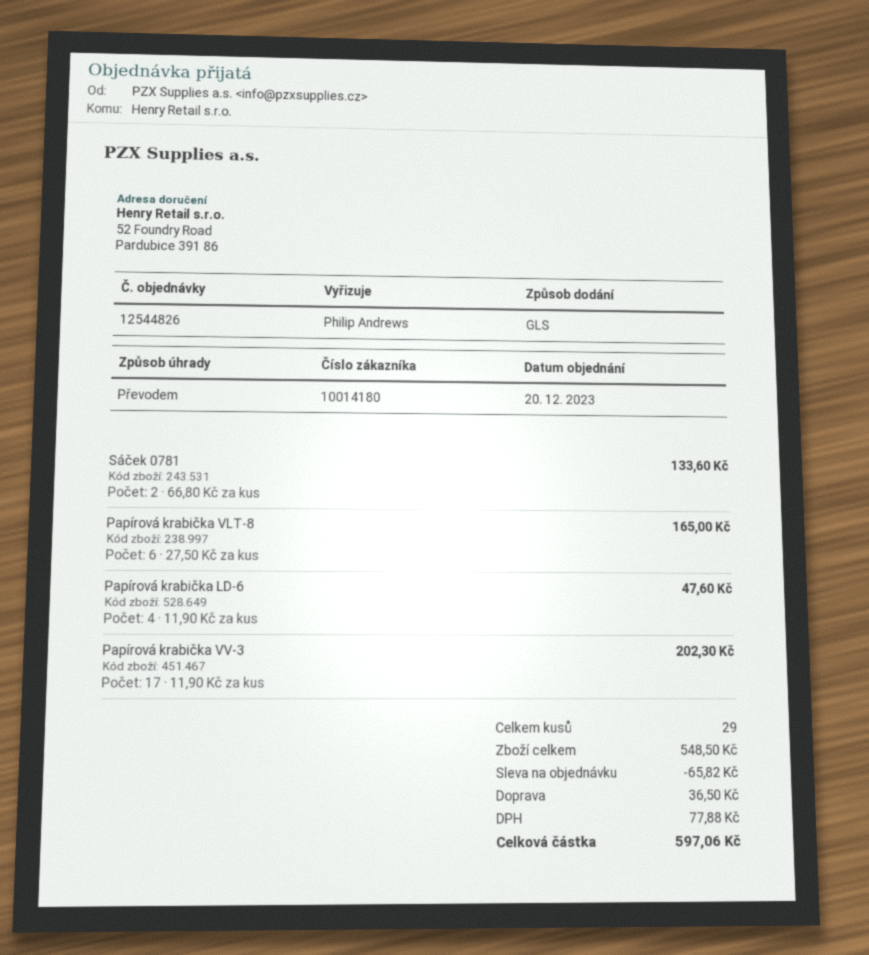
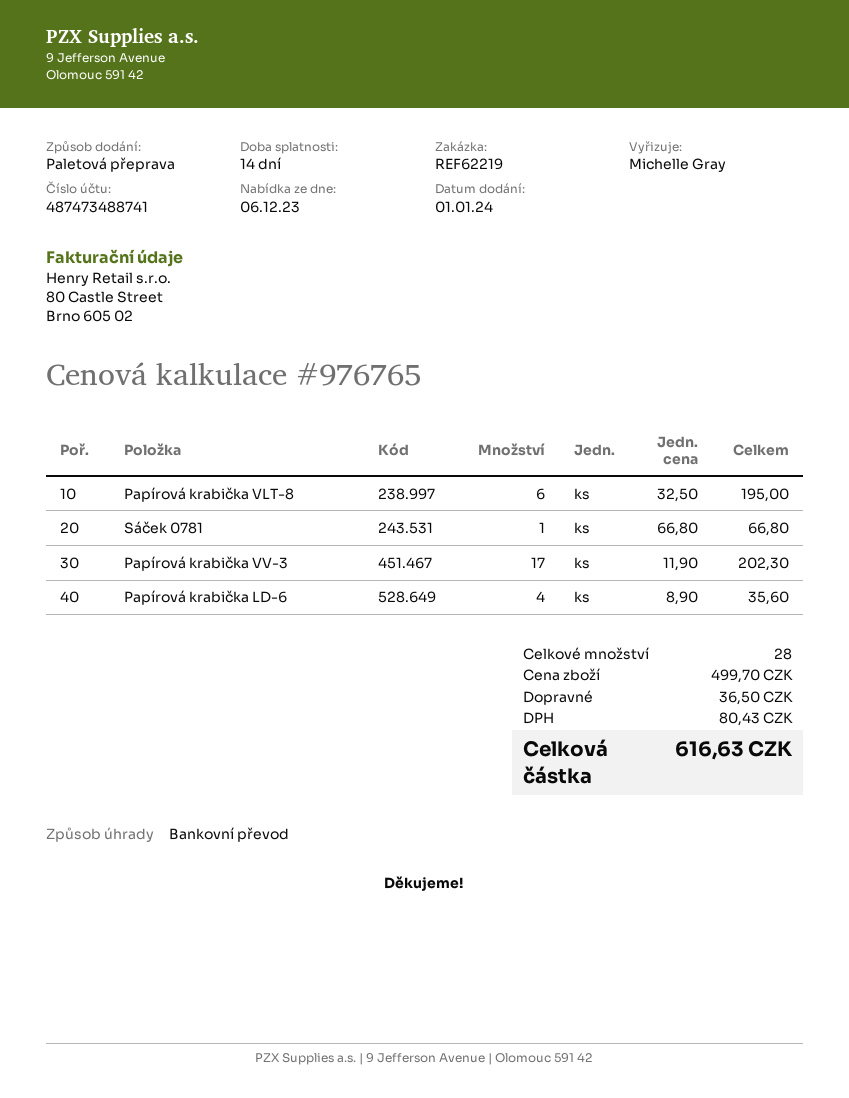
sales rep: Philip Andrews -> Michelle Gray
shipping method: GLS -> pallet freight
Sáček 0781: 2 x 66.80 = 133.60 -> 1 x 66.80 = 66.80
Papírová krabička VLT-8: 6 x 27.50 = 165.00 -> 6 x 32.50 = 195.00
Papírová krabička LD-6: 4 x 11.90 = 47.60 -> 4 x 8.90 = 35.60
total quantity: 29 -> 28
subtotal: 548.50 -> 499.70
discount: 65.82 -> none
tax: 77.88 -> 80.43
total: 597.06 -> 616.63

